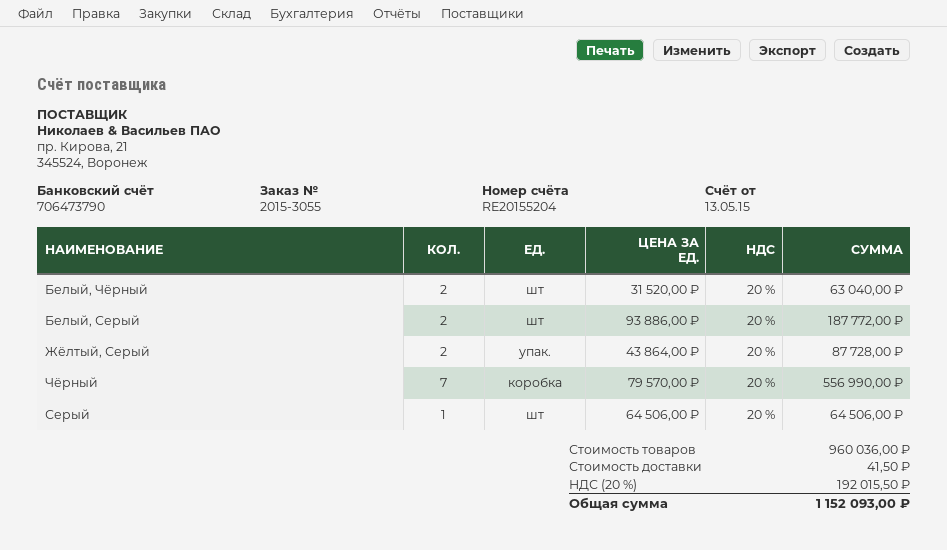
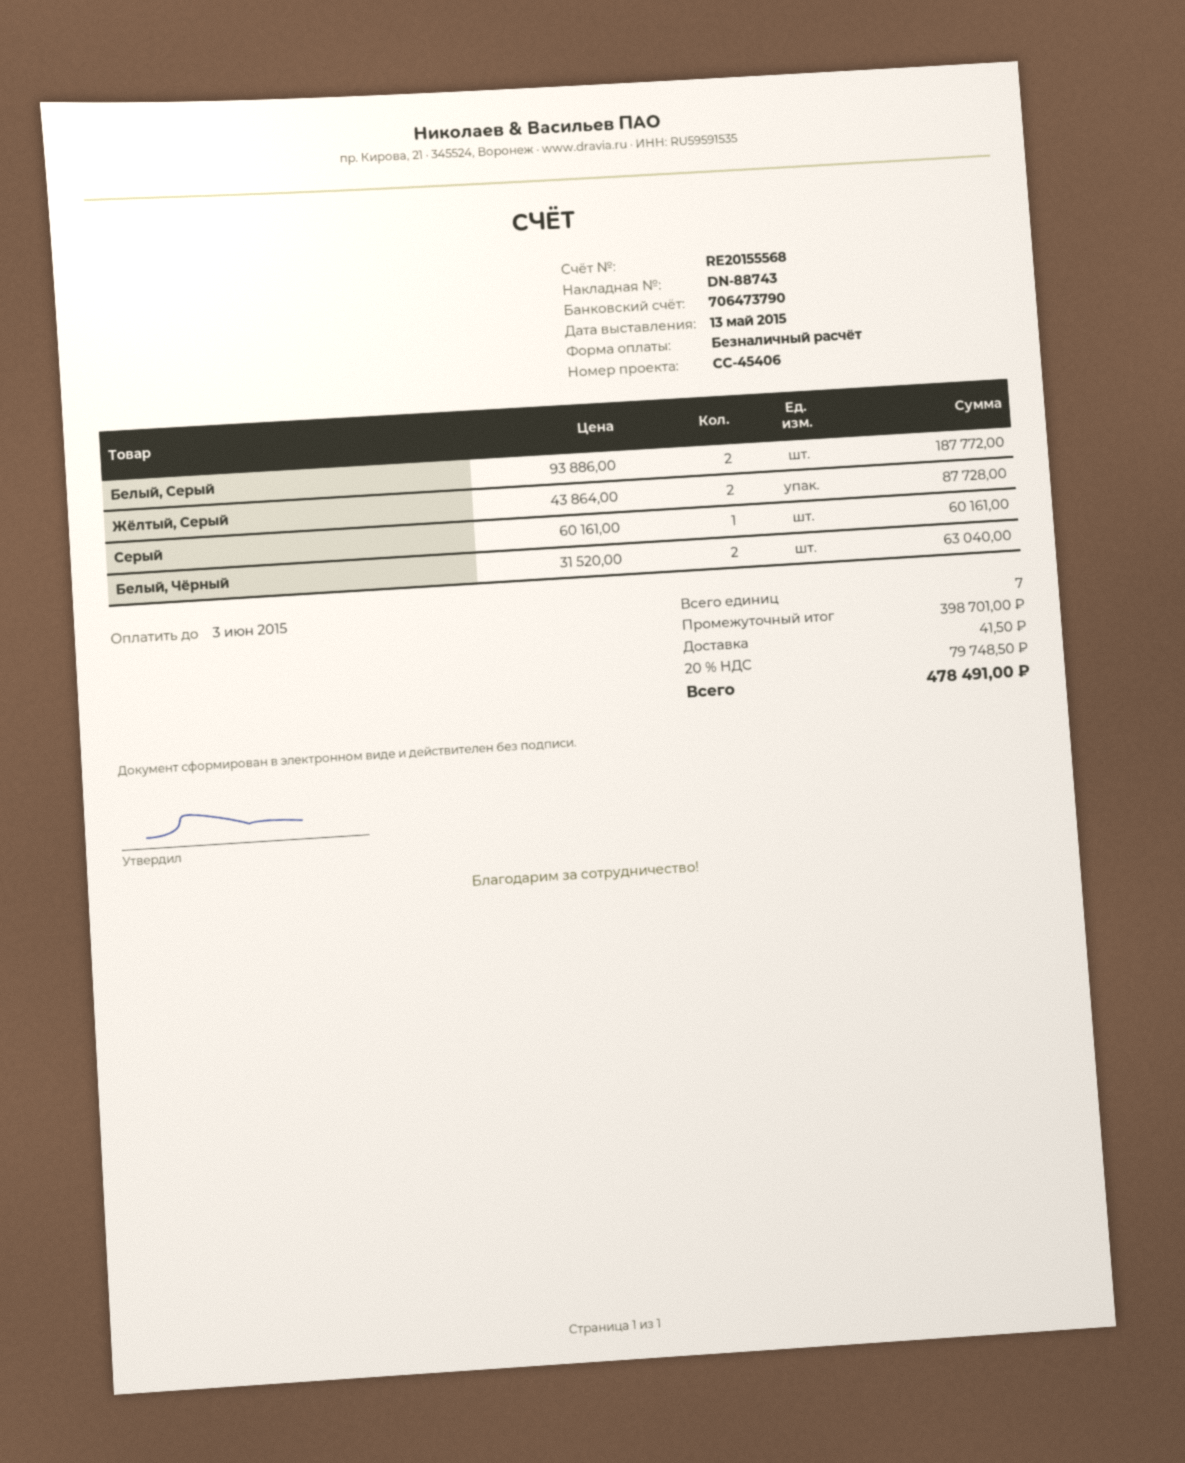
invoice number: RE20155204 -> RE20155568
Чёрный: 7 x 79570.00 = 556990.00 -> none
Серый: 1 x 64506.00 = 64506.00 -> 1 x 60161.00 = 60161.00
subtotal: 960036.00 -> 398701.00
tax: 20% = 192015.50 -> 20% = 79748.50
total: 1152093.00 -> 478491.00

